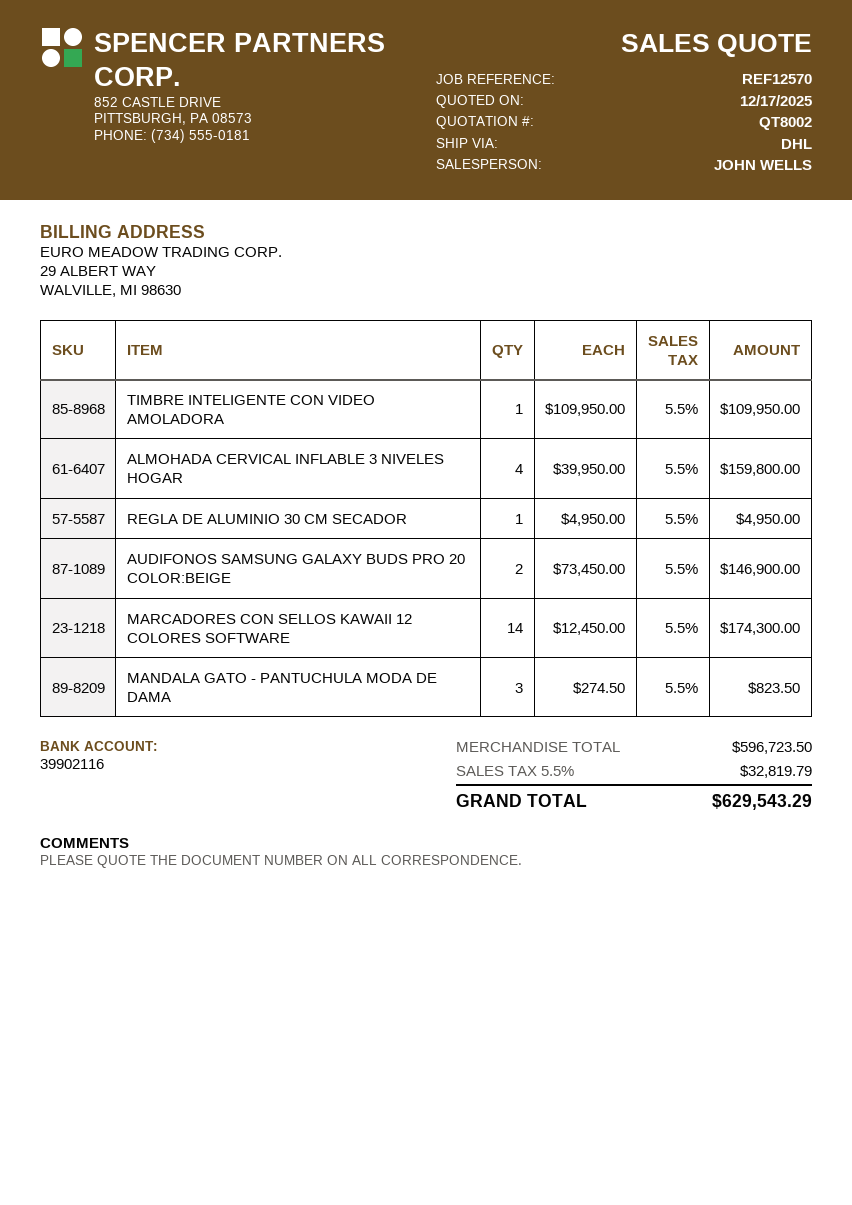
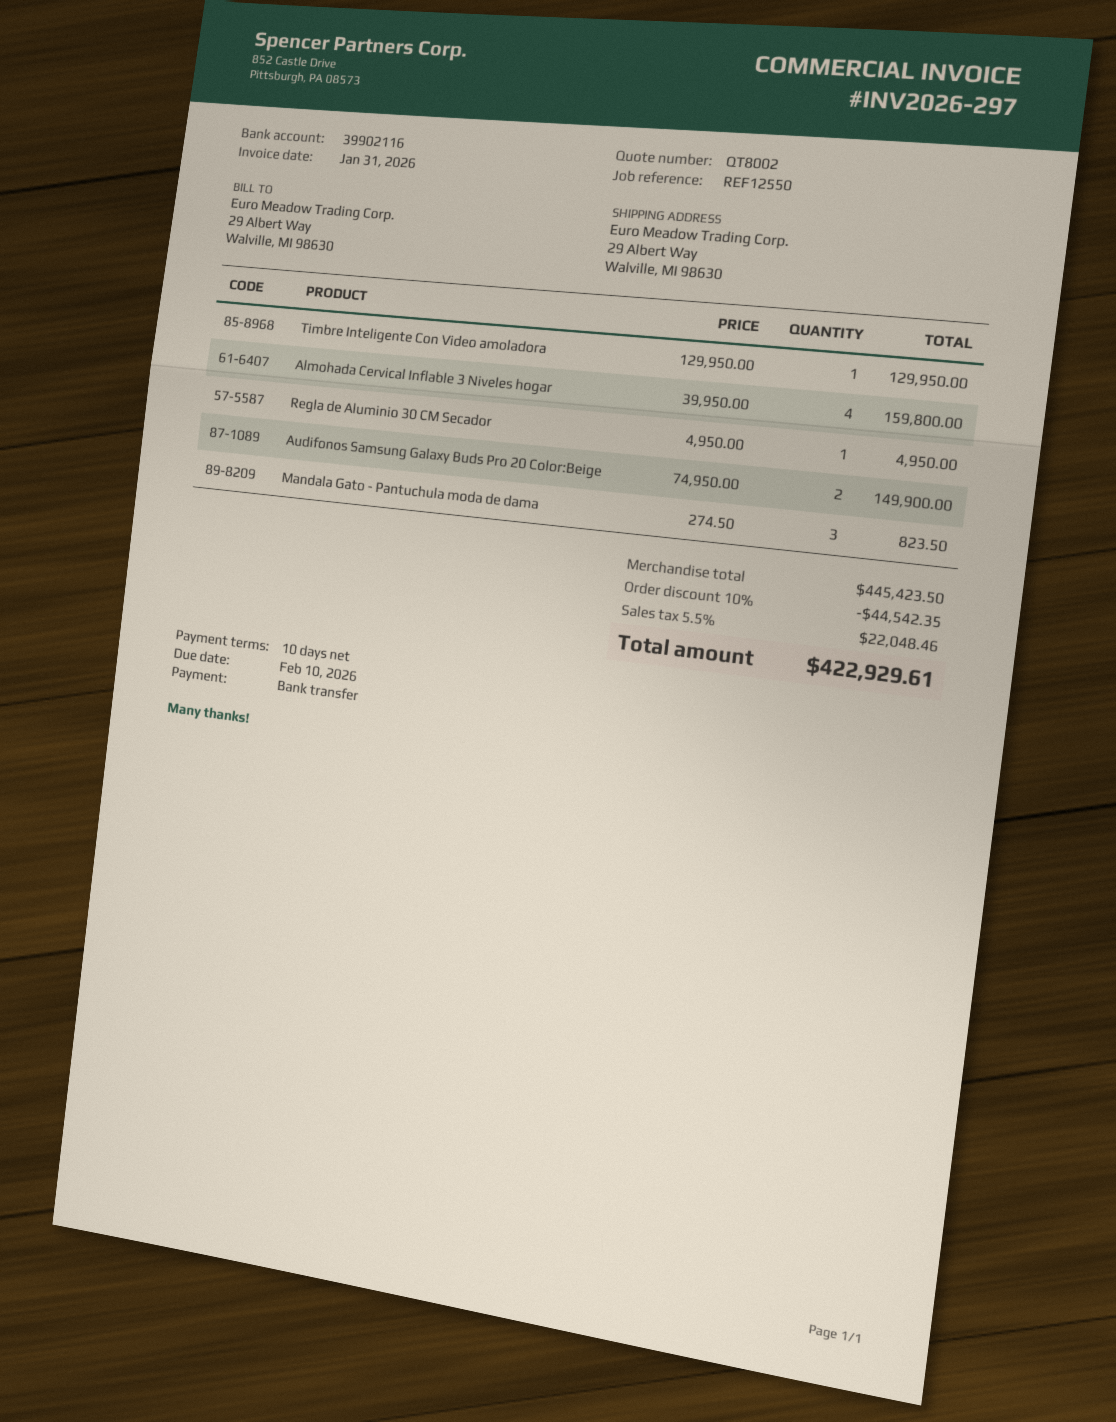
reference: REF12570 -> REF12550
TIMBRE INTELIGENTE CON VIDEO AMOLADORA: 1 x 109950.00 = 109950.00 -> 1 x 129950.00 = 129950.00
AUDIFONOS SAMSUNG GALAXY BUDS PRO 20 COLOR:BEIGE: 2 x 73450.00 = 146900.00 -> 2 x 74950.00 = 149900.00
MARCADORES CON SELLOS KAWAII 12 COLORES SOFTWARE: 14 x 12450.00 = 174300.00 -> none
subtotal: 596723.50 -> 445423.50
discount: none -> 10% = 44542.35
tax: 5.5% = 32819.79 -> 5.5% = 22048.46
total: 629543.29 -> 422929.61

